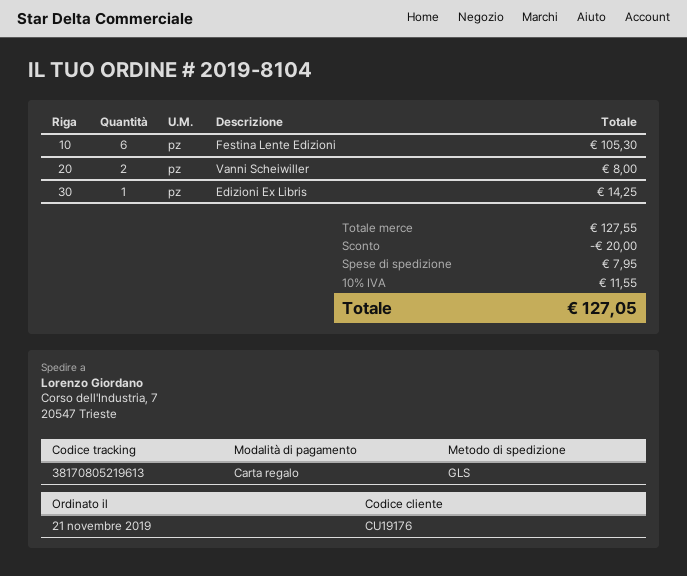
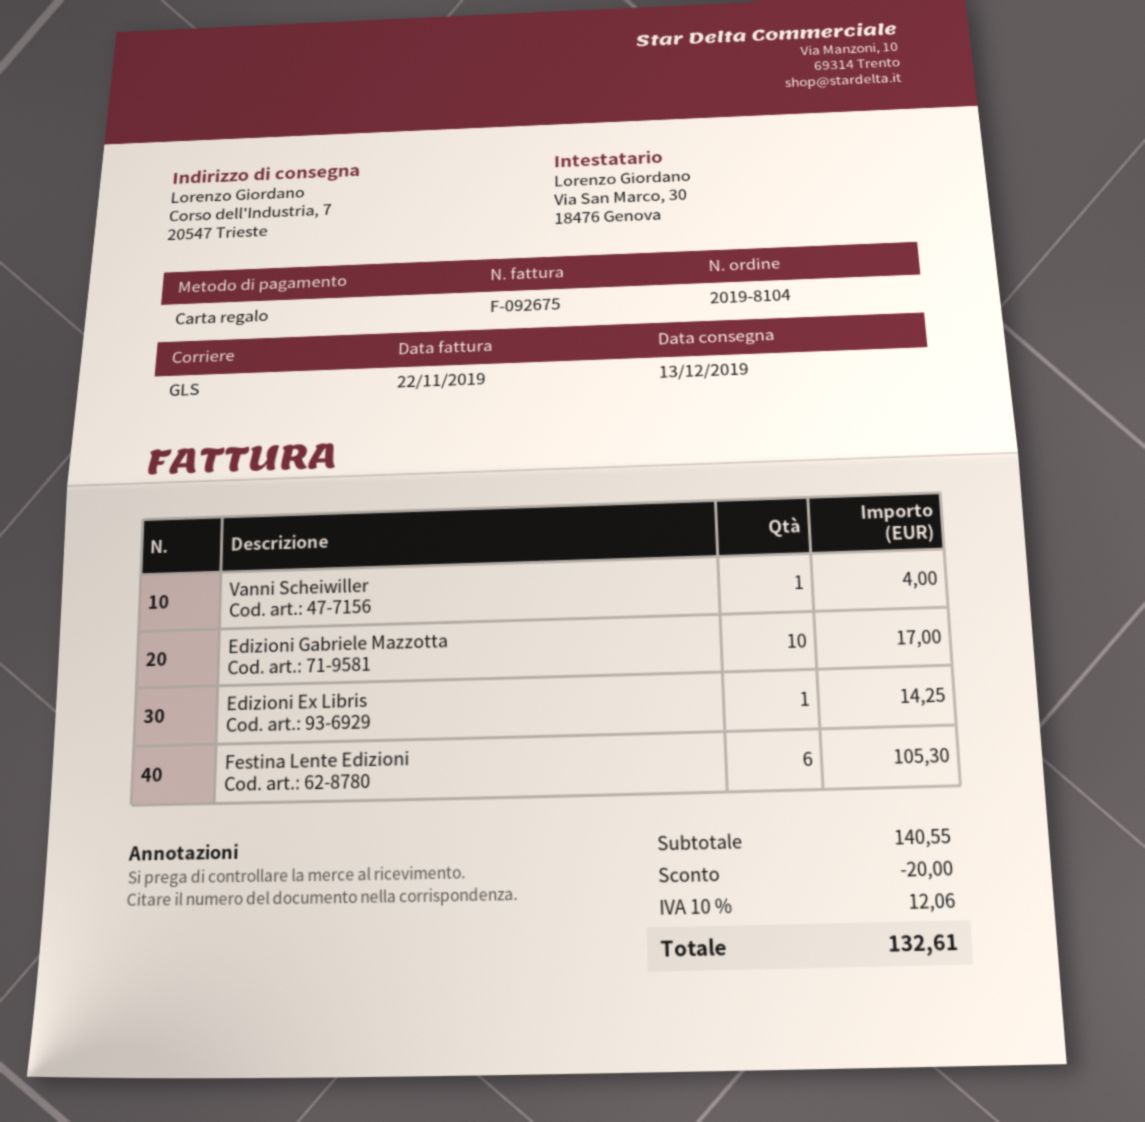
Vanni Scheiwiller: 2 for 8.00 -> 1 for 4.00
Edizioni Gabriele Mazzotta: none -> 10 for 17.00
subtotal: 127.55 -> 140.55
shipping: 7.95 -> none
tax: 10% = 11.55 -> 10% = 12.06
total: 127.05 -> 132.61

